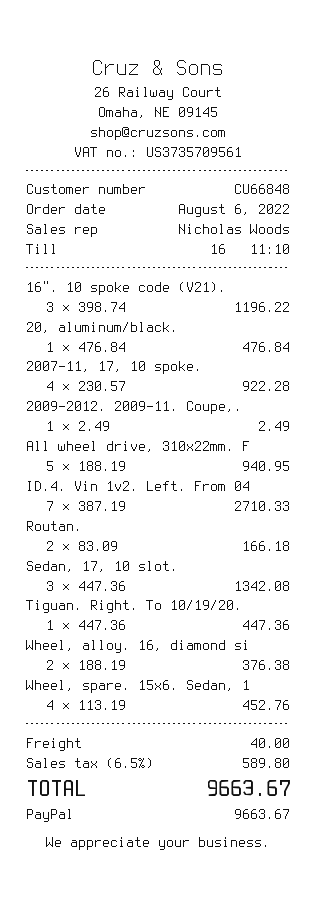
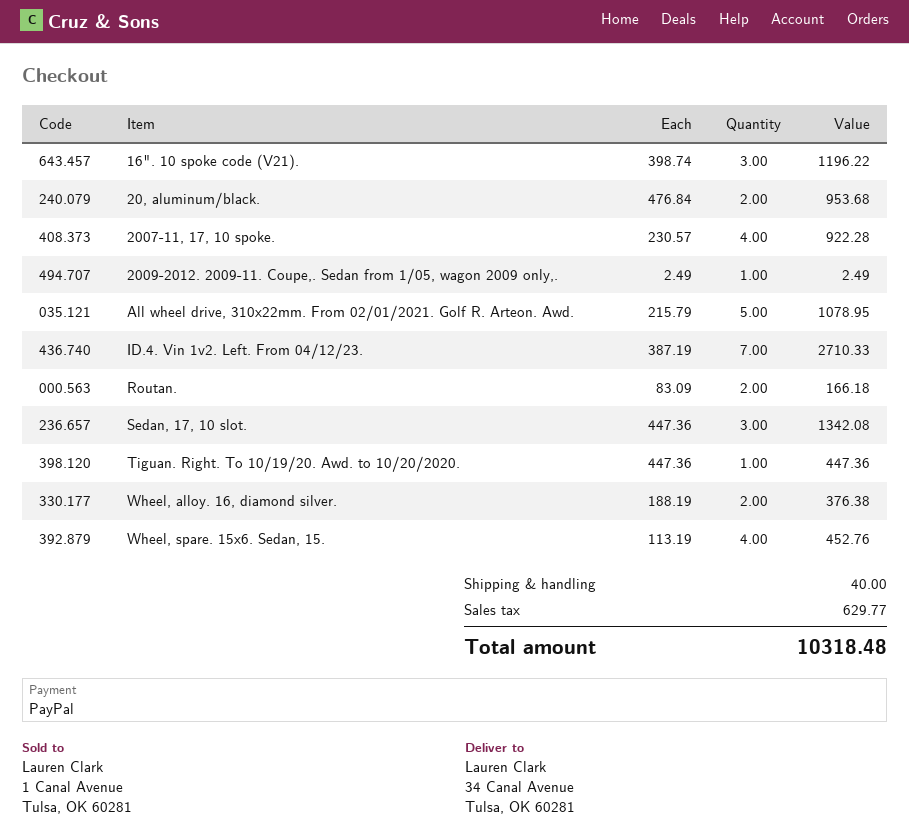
20, aluminum/black.: 1 x 476.84 = 476.84 -> 2 x 476.84 = 953.68
All wheel drive, 310x22mm. F: 5 x 188.19 = 940.95 -> 5 x 215.79 = 1078.95
tax: 589.80 -> 629.77
total: 9663.67 -> 10318.48

